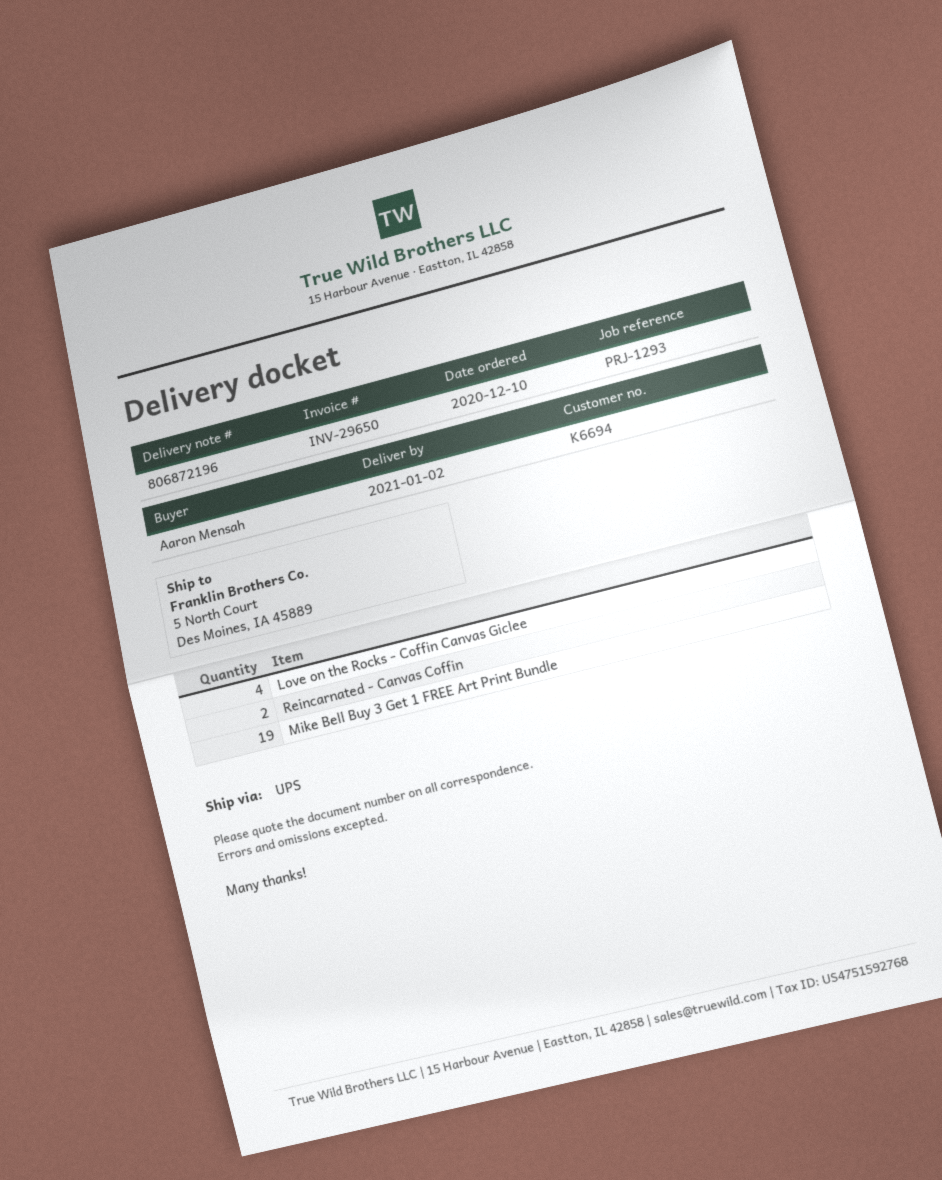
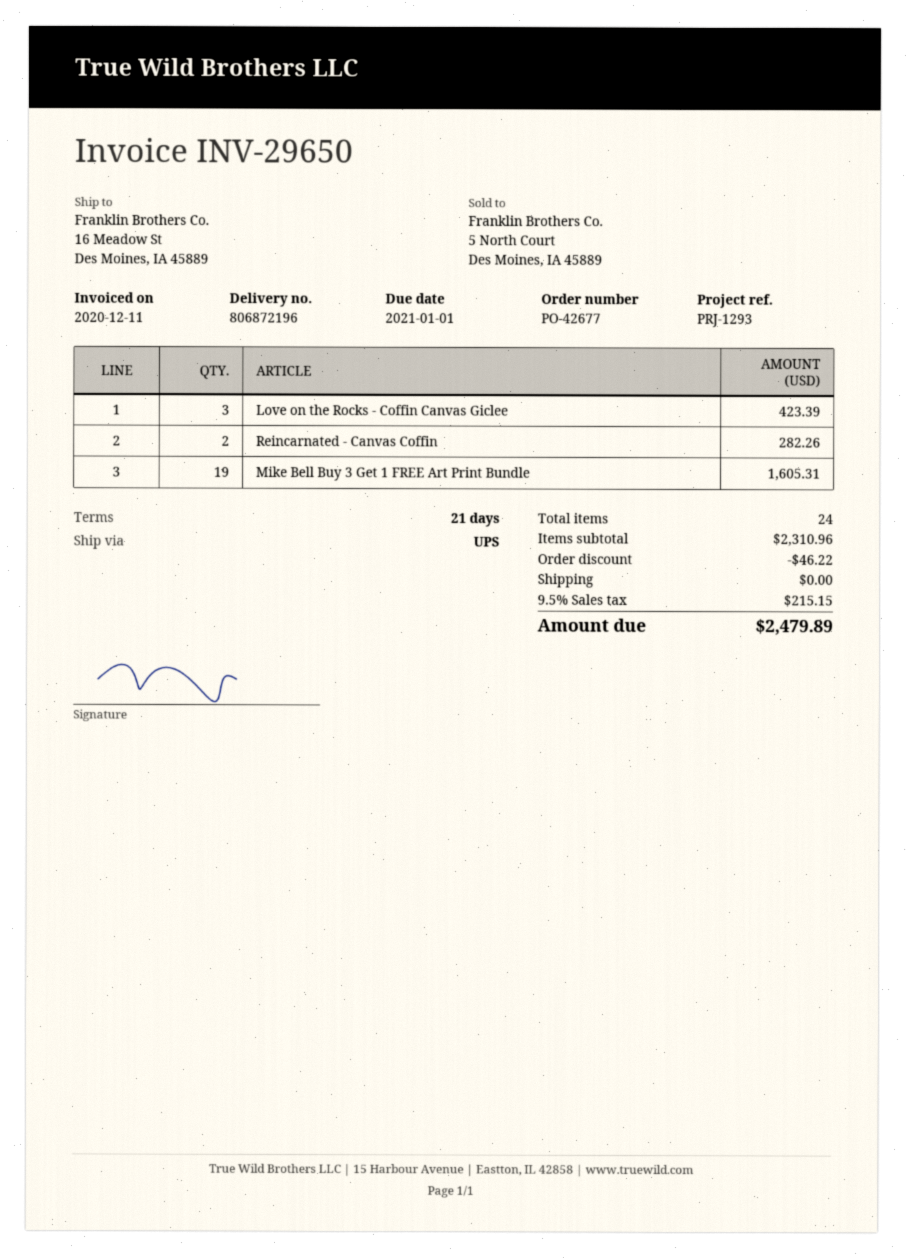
ship to: 5 North Court, Des Moines, IA 45889 -> 16 Meadow St, Des Moines, IA 45889
Love on the Rocks - Coffin Canvas Giclee: 4 -> 3

